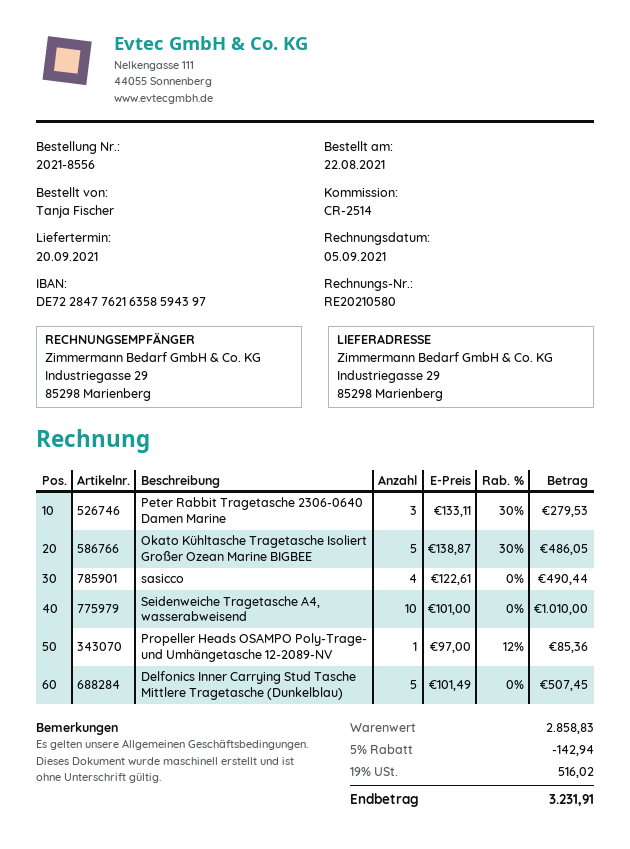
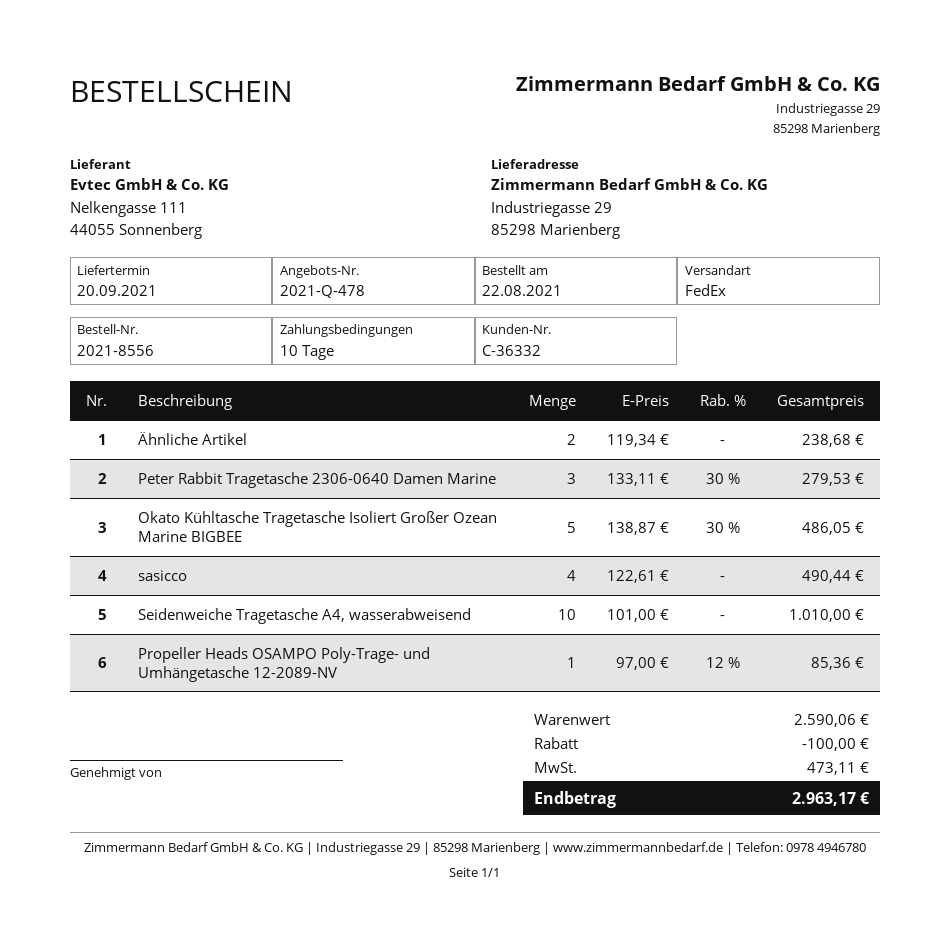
Delfonics Inner Carrying Stud Tasche Mittlere Tragetasche (Dunkelblau): 5 x 101.49 = 507.45 -> none
Ähnliche Artikel: none -> 2 x 119.34 = 238.68
subtotal: 2858.83 -> 2590.06
discount: 142.94 -> 100.00
tax: 516.02 -> 473.11
total: 3231.91 -> 2963.17

